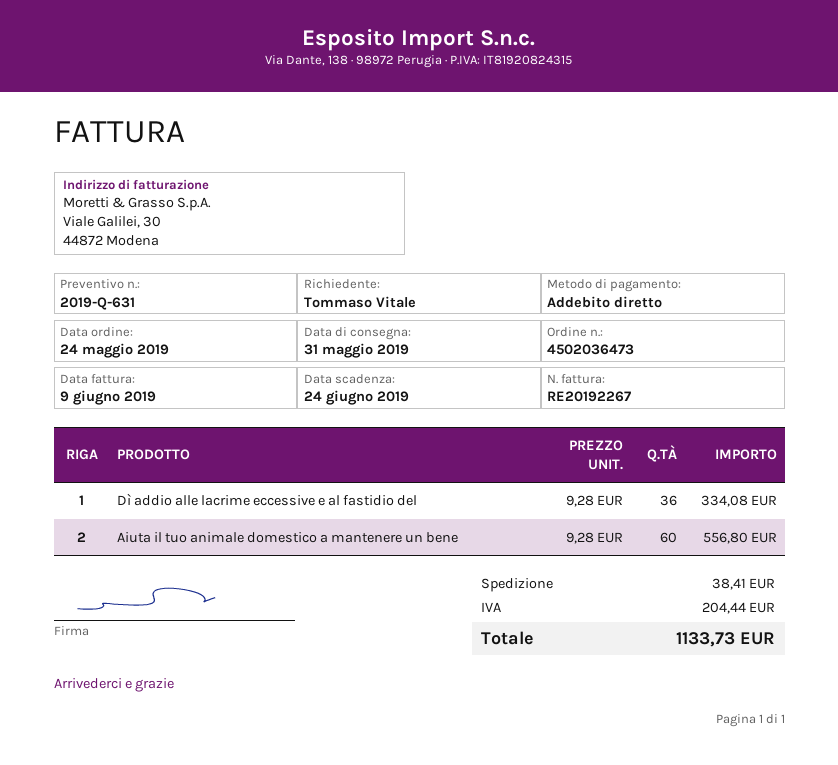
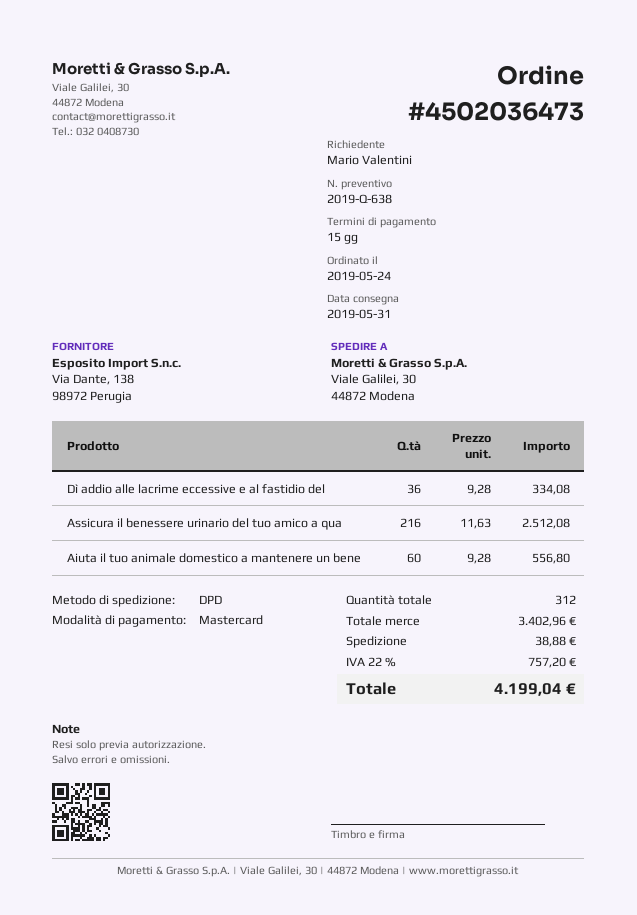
quote number: 2019-Q-631 -> 2019-Q-638
ordered by: Tommaso Vitale -> Mario Valentini
payment method: direct debit -> Mastercard
Assicura il benessere urinario del tuo amico a qua: none -> 216 x 11.63 = 2512.08
shipping: 38.41 -> 38.88
tax: 204.44 -> 757.20
total: 1133.73 -> 4199.04

